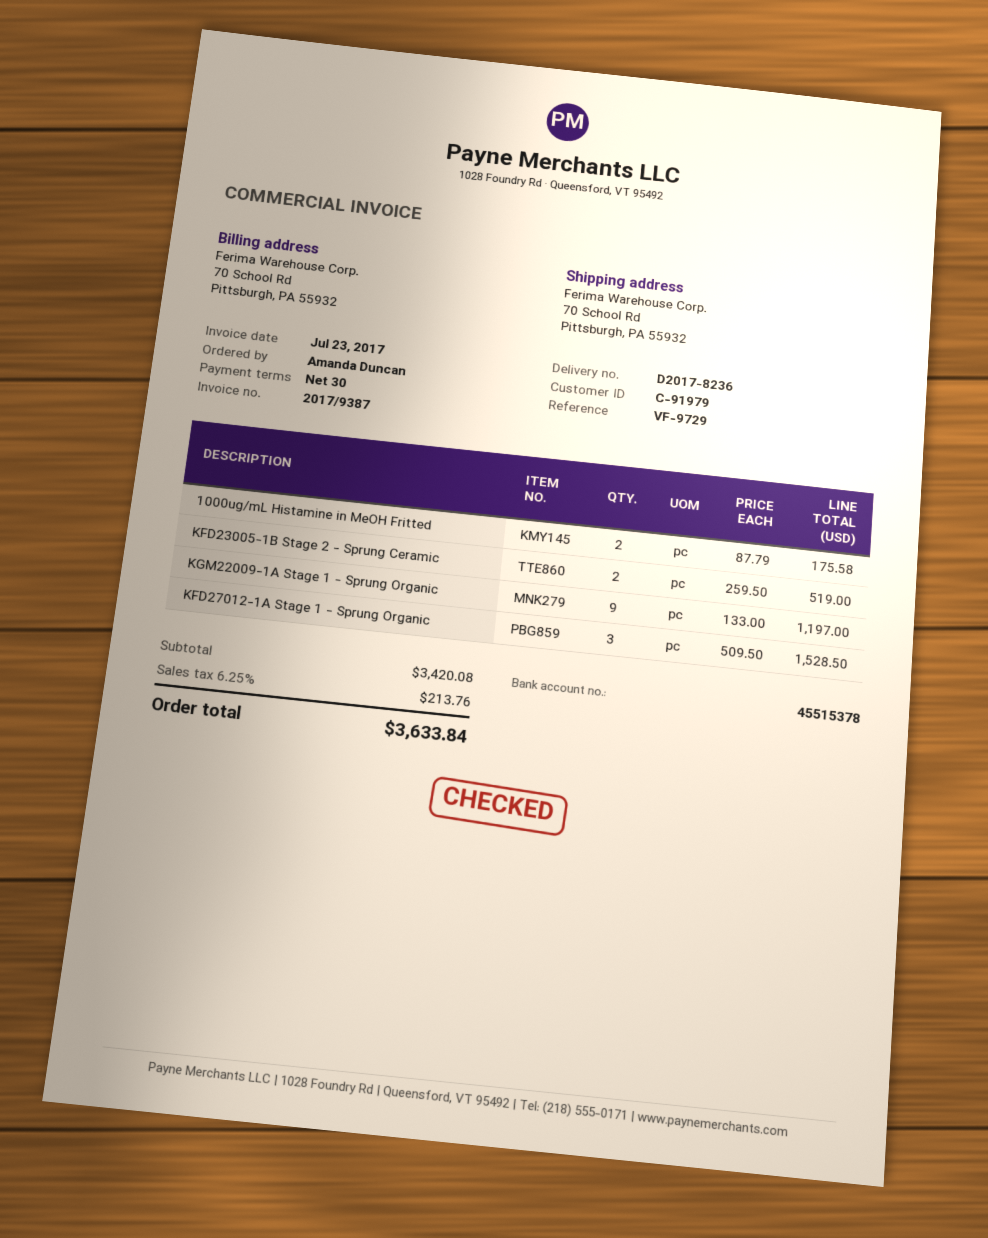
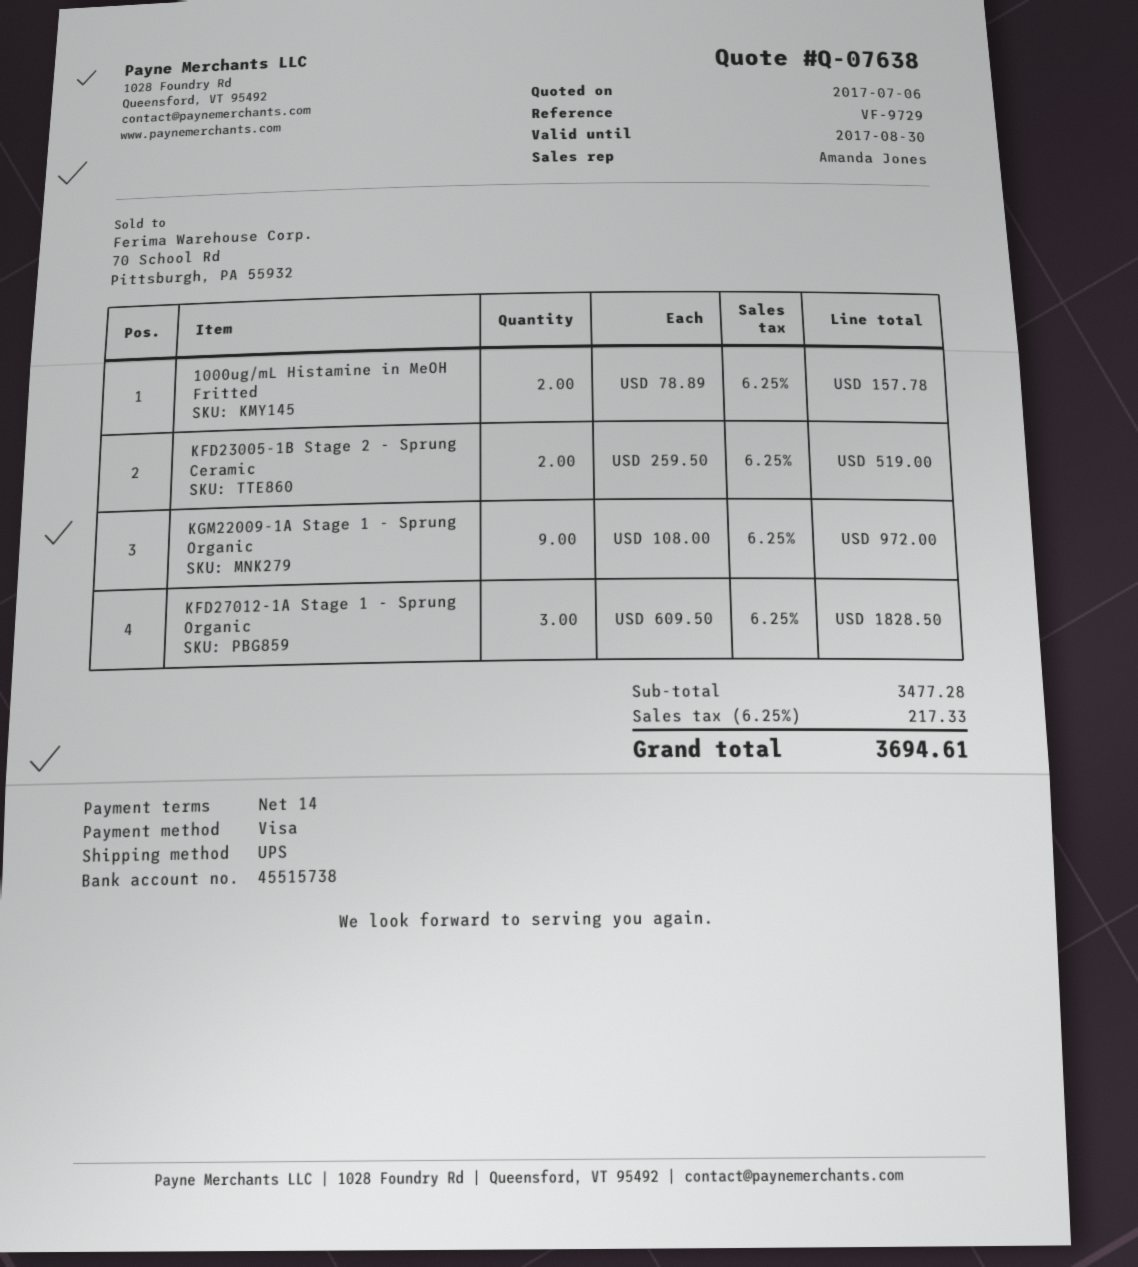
payment terms: 30 days -> 14 days
bank account: 45515378 -> 45515738
1000ug/mL Histamine in MeOH Fritted: 2 x 87.79 = 175.58 -> 2 x 78.89 = 157.78
KGM22009-1A Stage 1 - Sprung Organic: 9 x 133.00 = 1197.00 -> 9 x 108.00 = 972.00
KFD27012-1A Stage 1 - Sprung Organic: 3 x 509.50 = 1528.50 -> 3 x 609.50 = 1828.50
subtotal: 3420.08 -> 3477.28
tax: 6.25% = 213.76 -> 6.25% = 217.33
total: 3633.84 -> 3694.61

